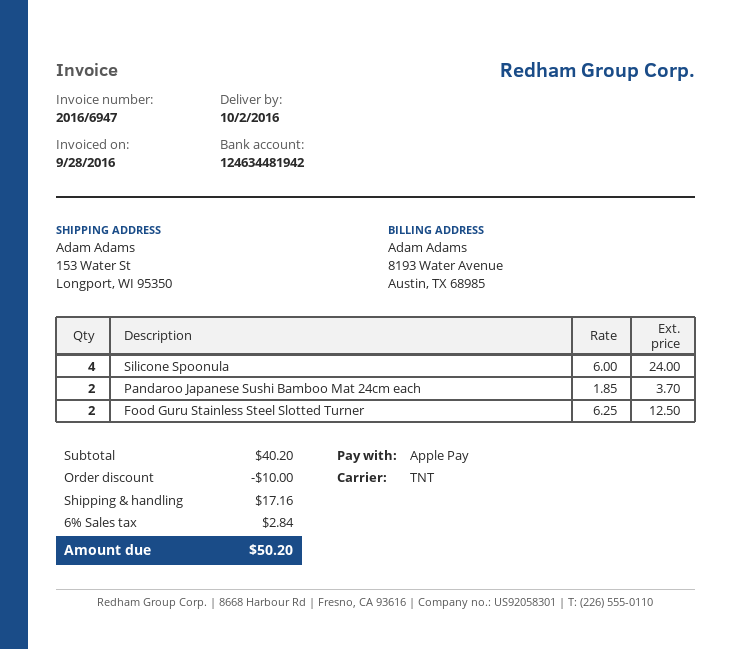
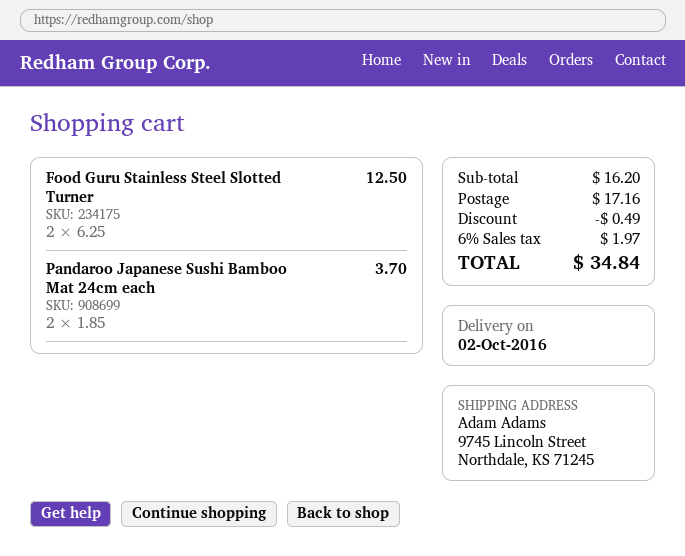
ship to: 153 Water St, Longport, WI 95350 -> 9745 Lincoln Street, Northdale, KS 71245
Silicone Spoonula: 4 x 6.00 = 24.00 -> none
subtotal: 40.20 -> 16.20
discount: 10.00 -> 0.49
tax: 6% = 2.84 -> 6% = 1.97
total: 50.20 -> 34.84

